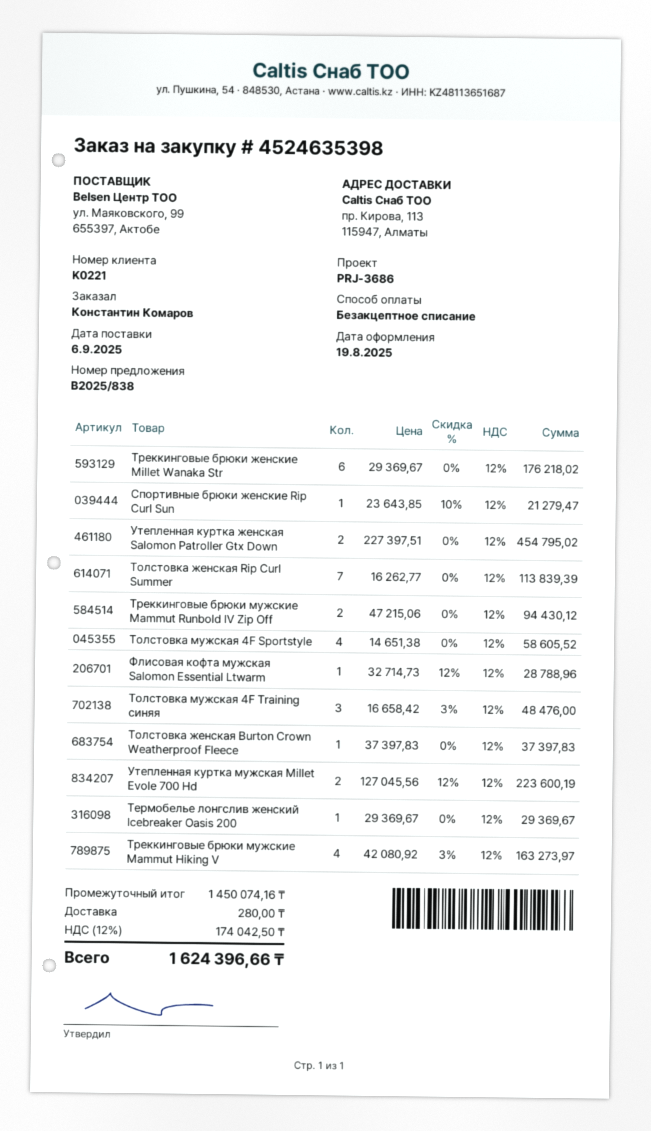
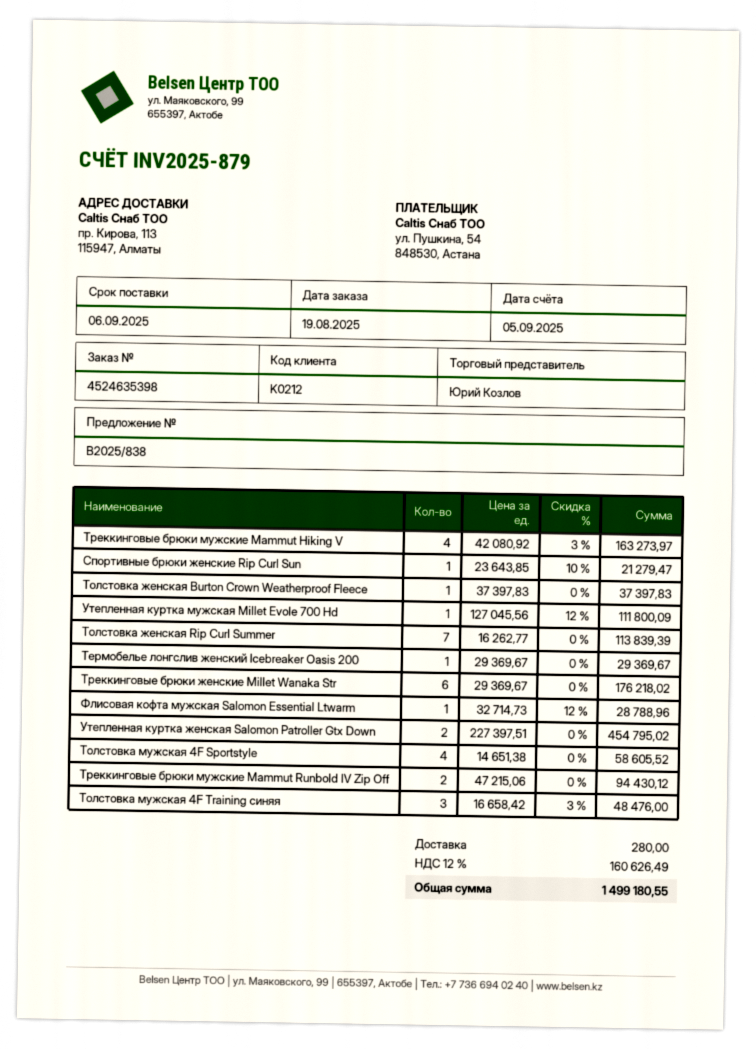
customer number: K0221 -> K0212
Утепленная куртка мужская Millet Evole 700 Hd: 2 x 127045.56 - 12% = 223600.19 -> 1 x 127045.56 - 12% = 111800.09
tax: 12% = 174042.50 -> 12% = 160626.49
total: 1624396.66 -> 1499180.55

